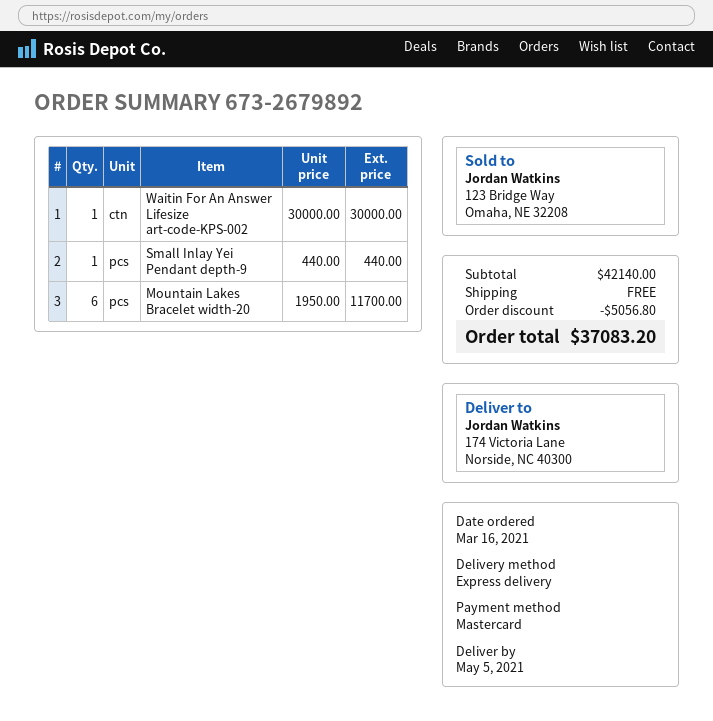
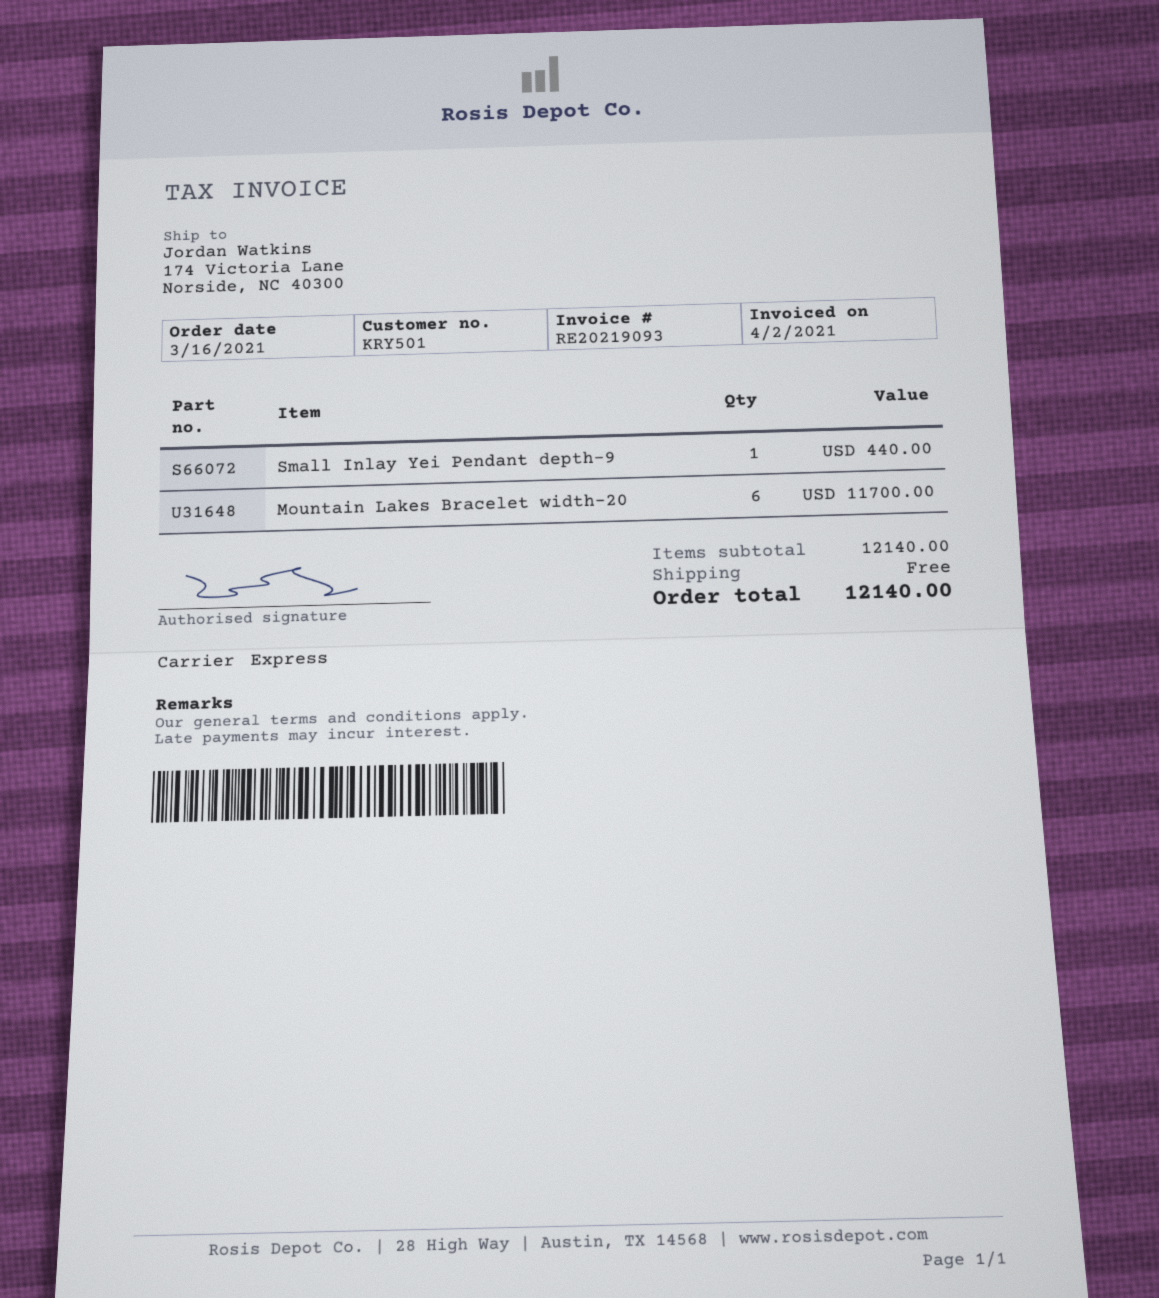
Waitin For An Answer Lifesize art-code-KPS-002: 1 for 30000.00 -> none
subtotal: 42140.00 -> 12140.00
discount: 5056.80 -> none
total: 37083.20 -> 12140.00

